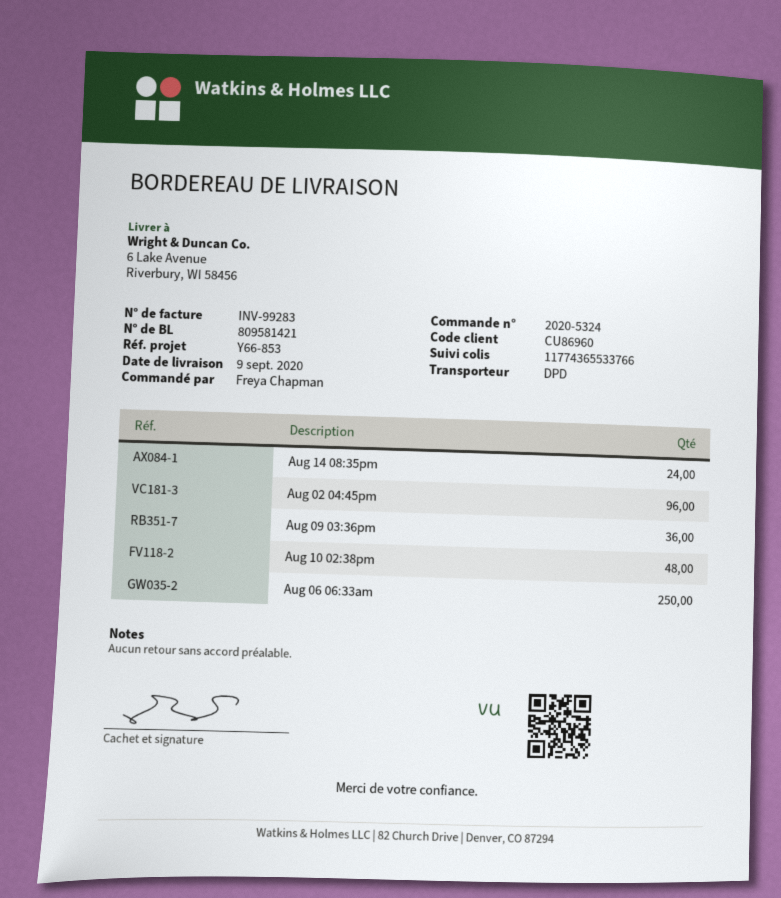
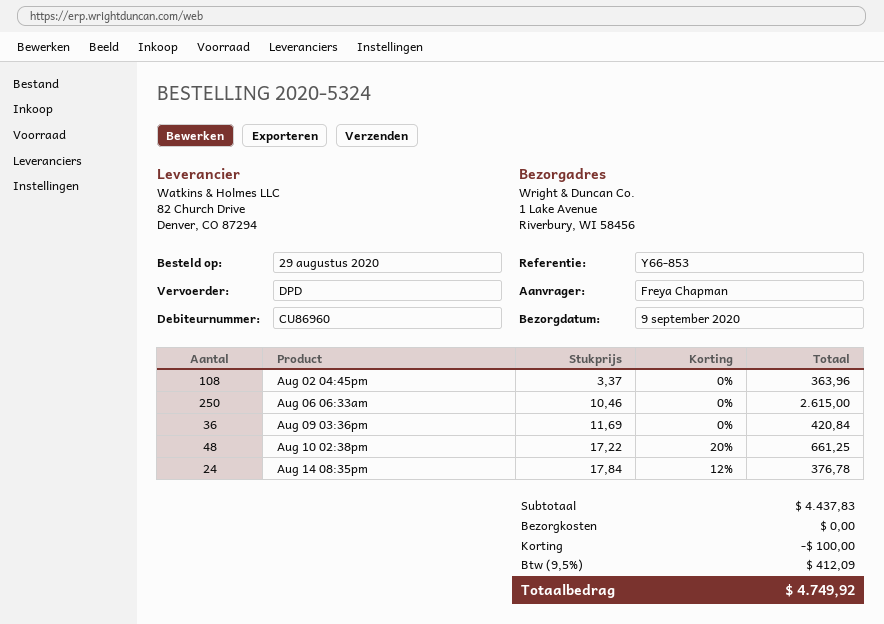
ship to: 6 Lake Avenue, Riverbury, WI 58456 -> 1 Lake Avenue, Riverbury, WI 58456
Aug 02 04:45pm: 96 -> 108

